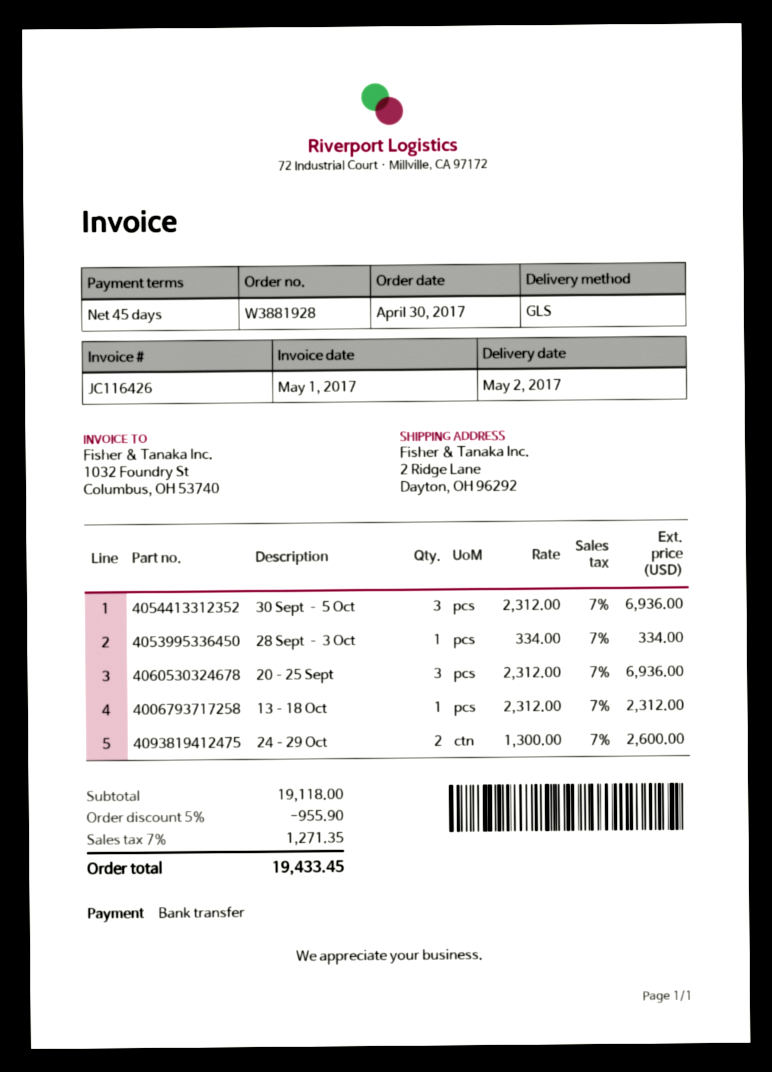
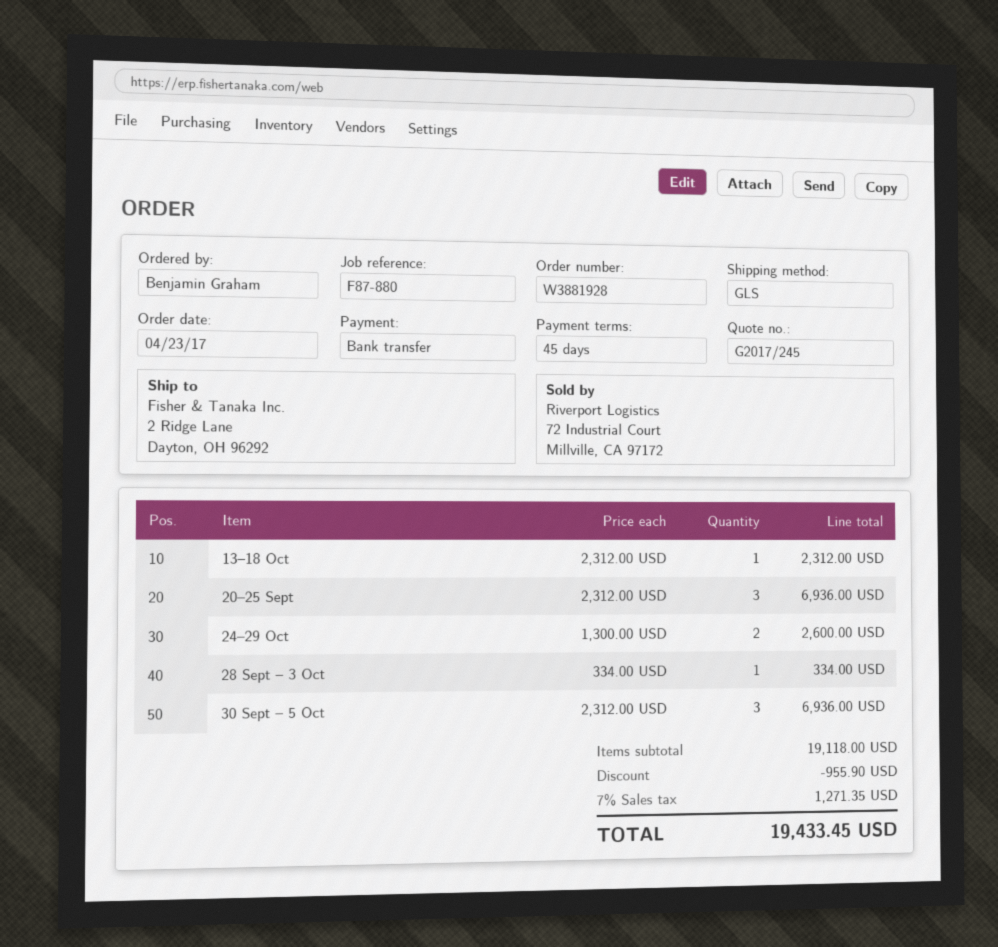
order date: 2017-04-30 -> 2017-04-23

